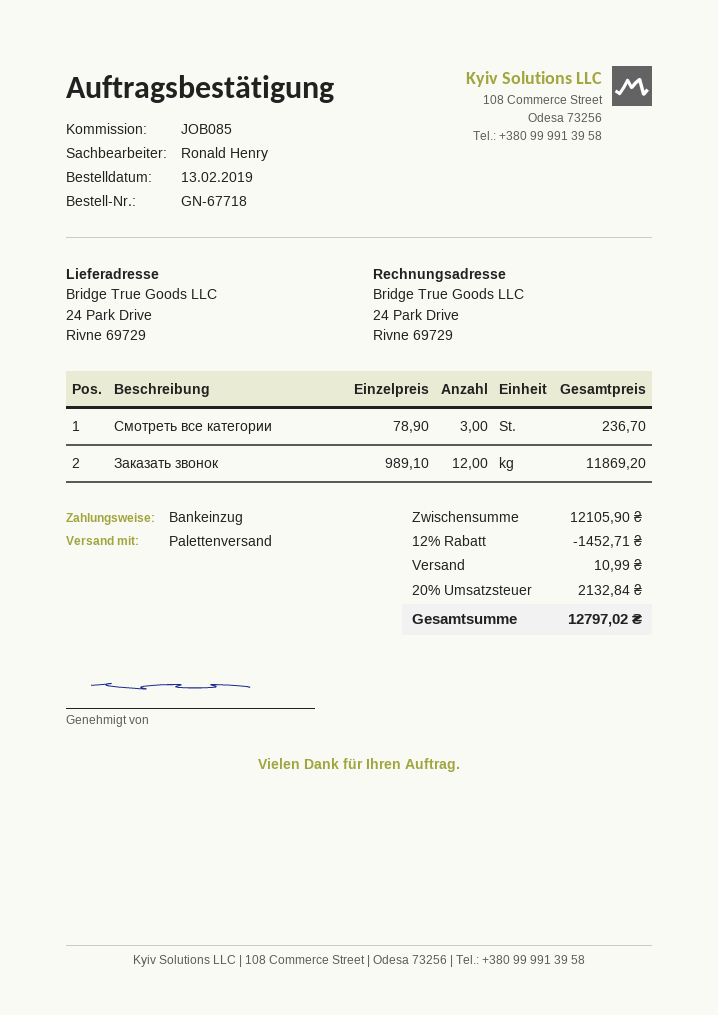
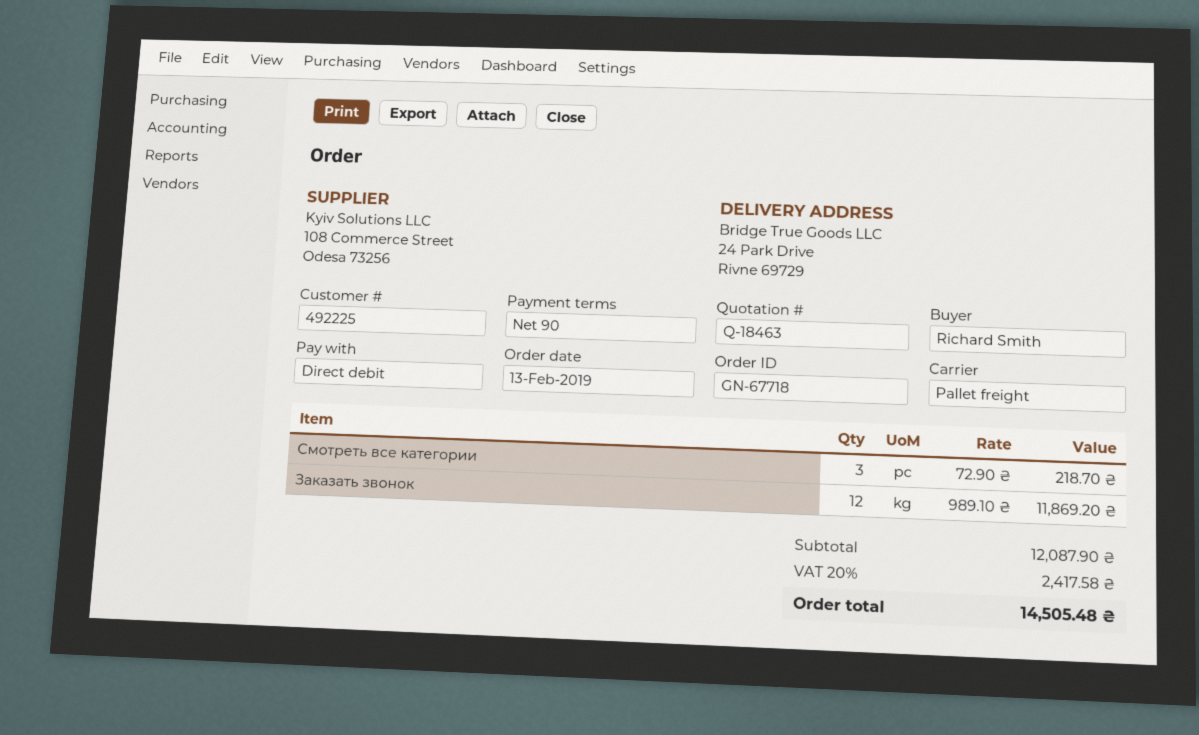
Смотреть все категории: 3 x 78.90 = 236.70 -> 3 x 72.90 = 218.70
subtotal: 12105.90 -> 12087.90
discount: 12% = 1452.71 -> none
shipping: 10.99 -> none
tax: 20% = 2132.84 -> 20% = 2417.58
total: 12797.02 -> 14505.48

